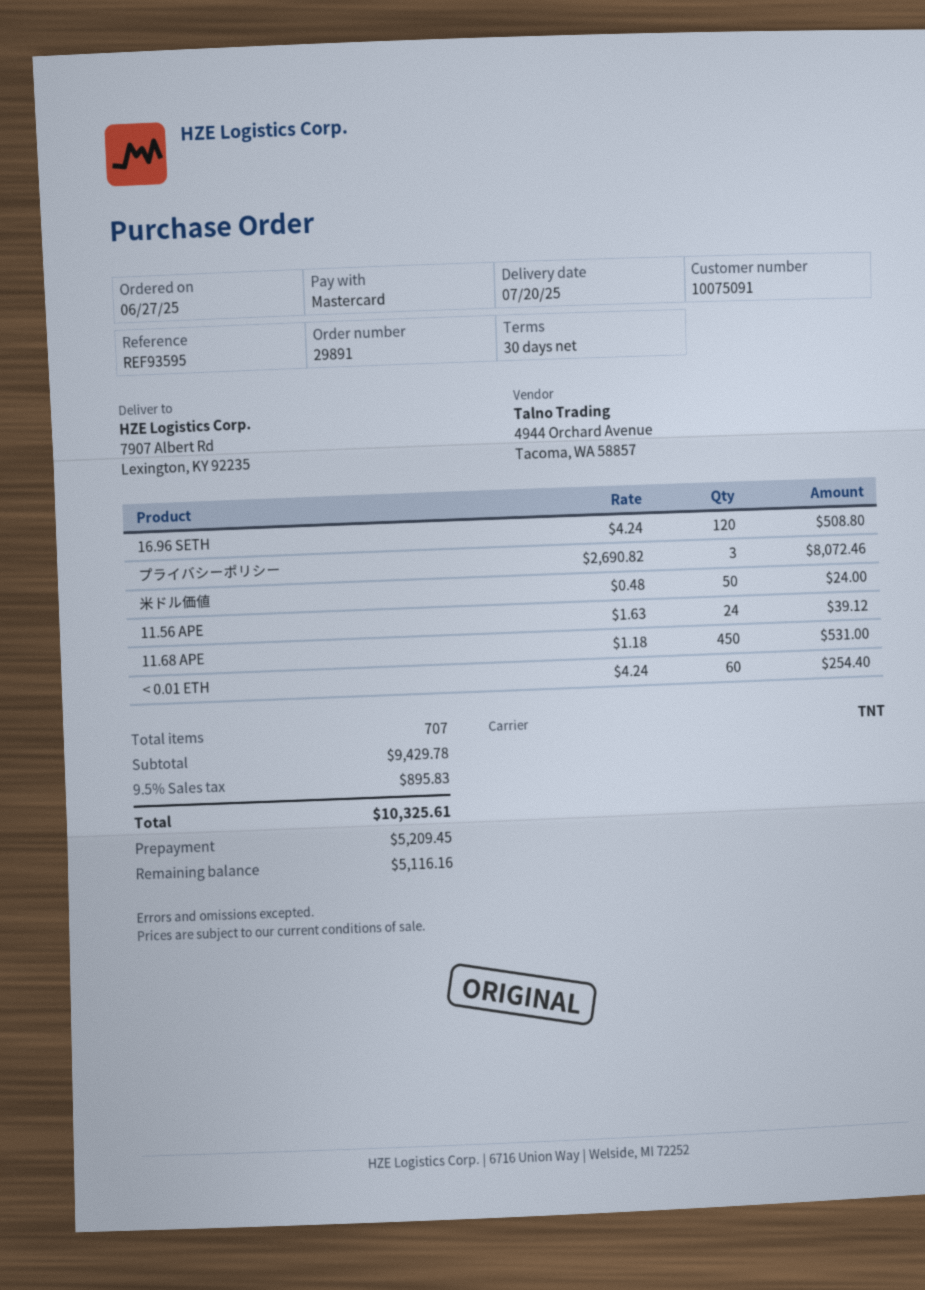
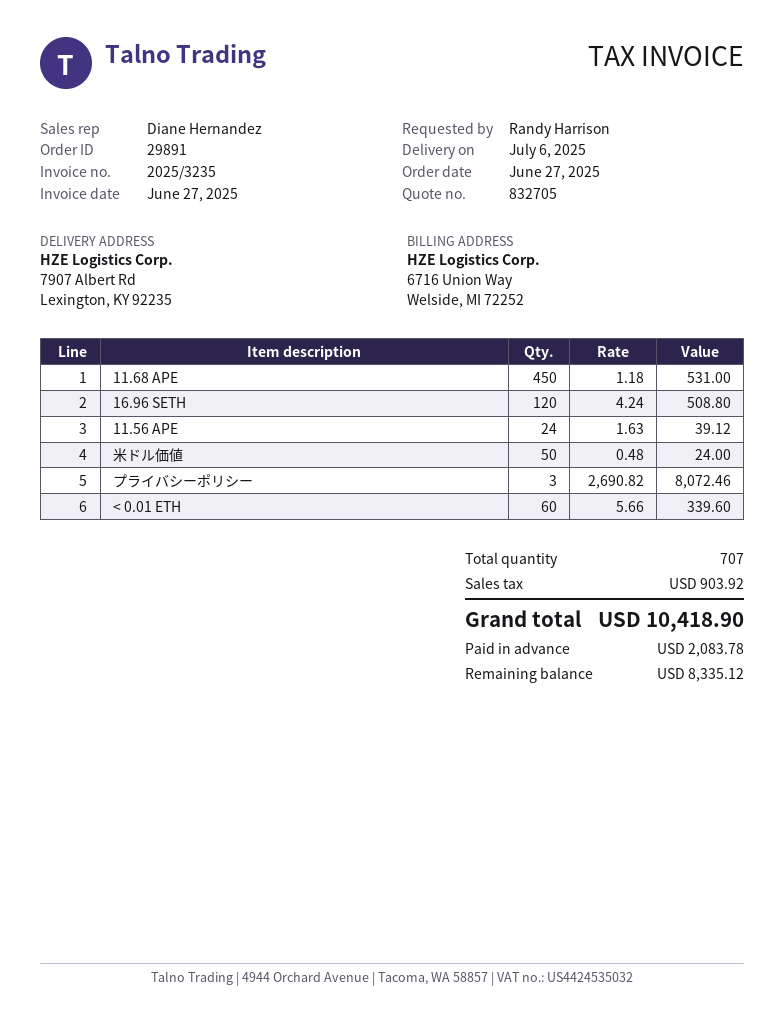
delivery date: 2025-07-20 -> 2025-07-06
< 0.01 ETH: 60 x 4.24 = 254.40 -> 60 x 5.66 = 339.60
tax: 895.83 -> 903.92
total: 10325.61 -> 10418.90
deposit: 5209.45 -> 2083.78
balance: 5116.16 -> 8335.12

